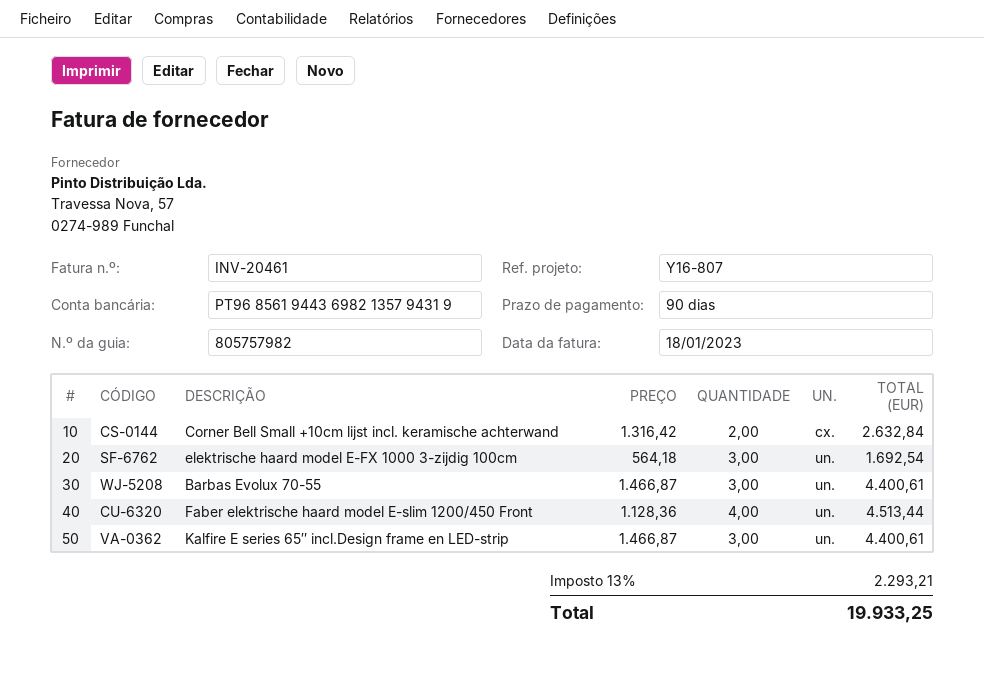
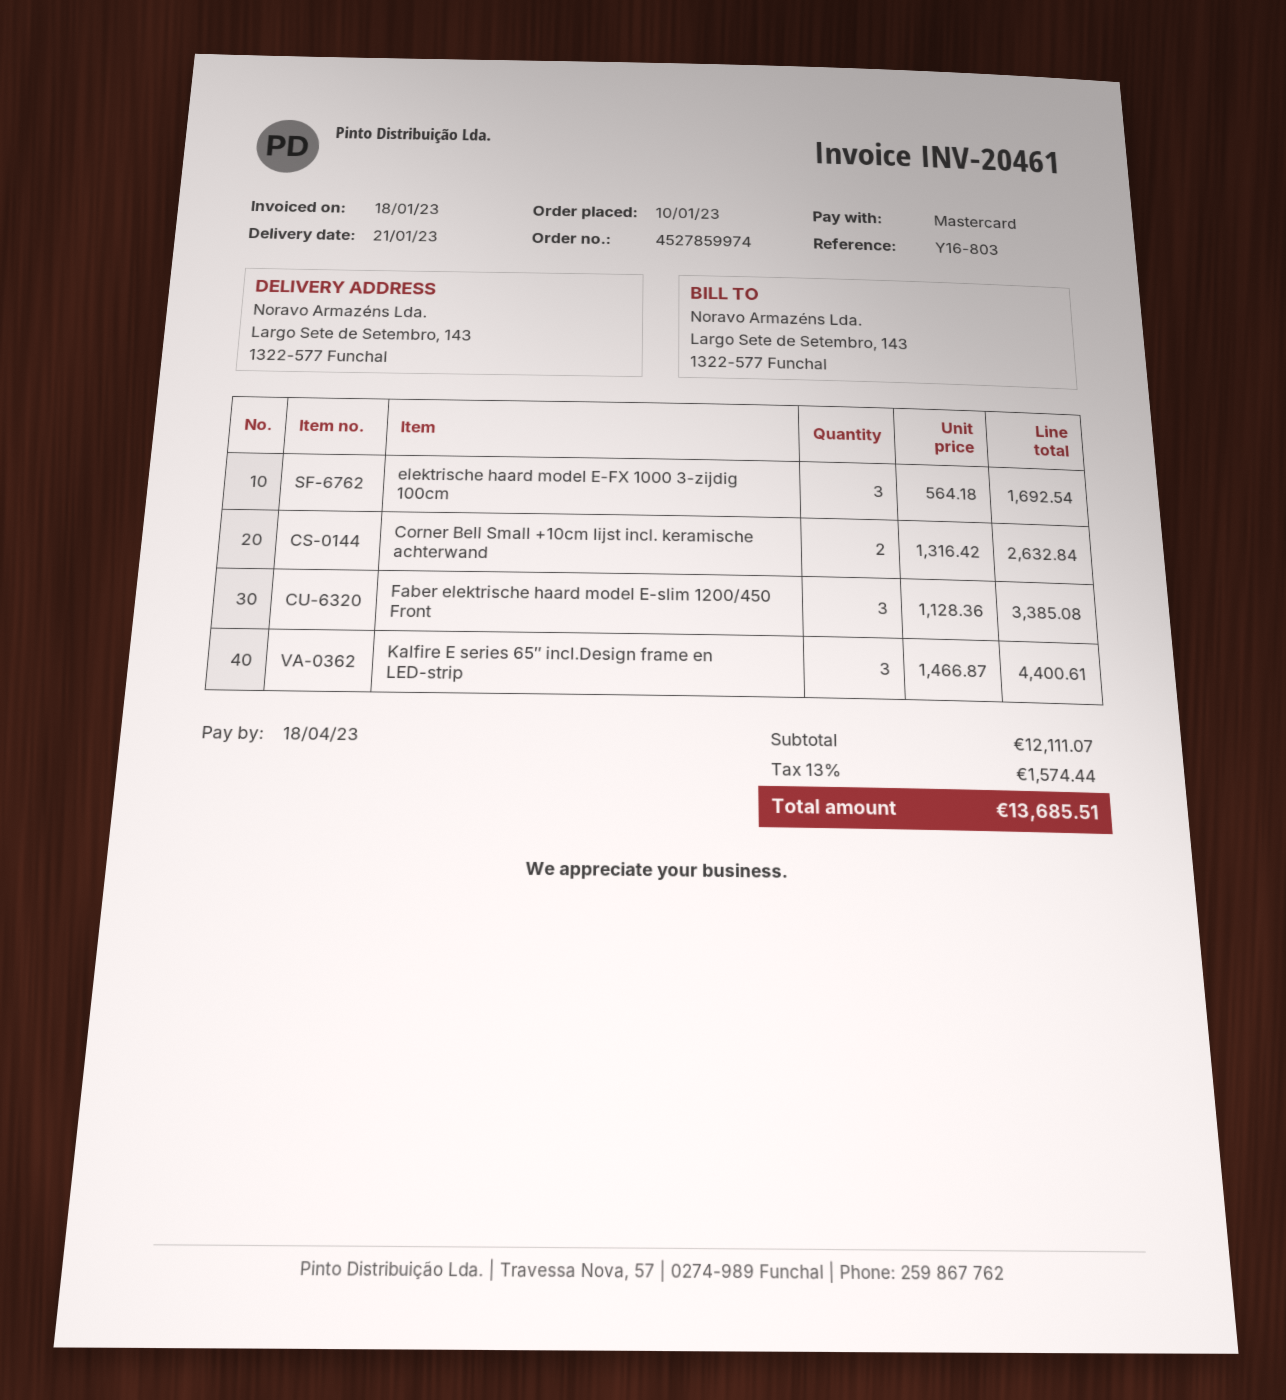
reference: Y16-807 -> Y16-803
Barbas Evolux 70-55: 3 x 1466.87 = 4400.61 -> none
Faber elektrische haard model E-slim 1200/450 Front: 4 x 1128.36 = 4513.44 -> 3 x 1128.36 = 3385.08
tax: 13% = 2293.21 -> 13% = 1574.44
total: 19933.25 -> 13685.51

